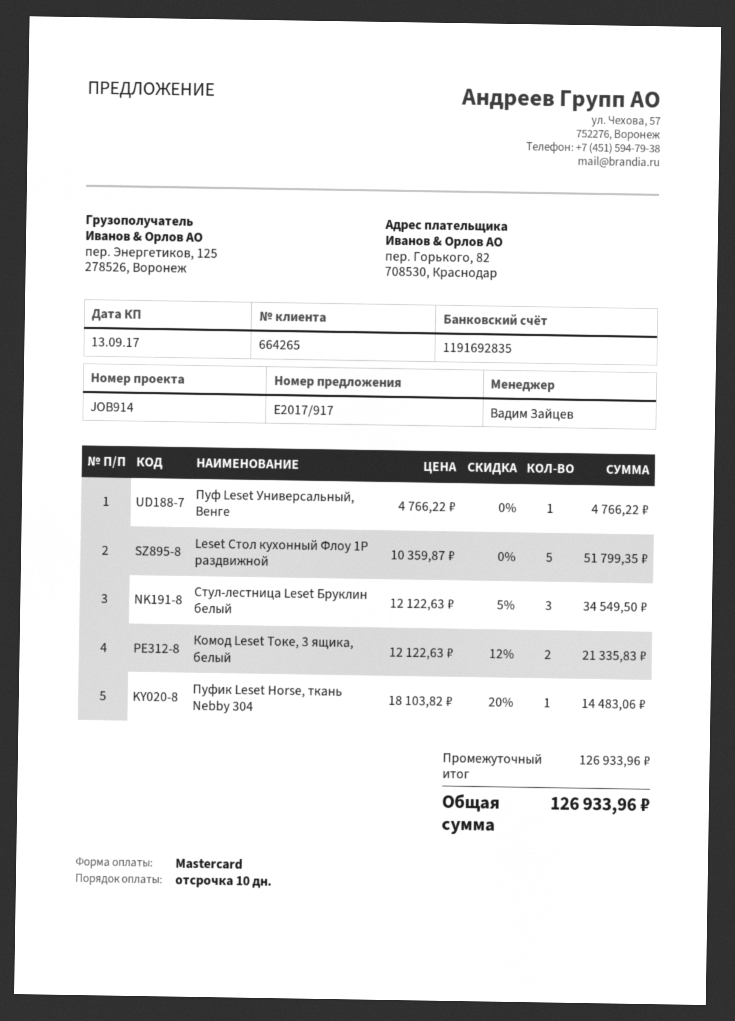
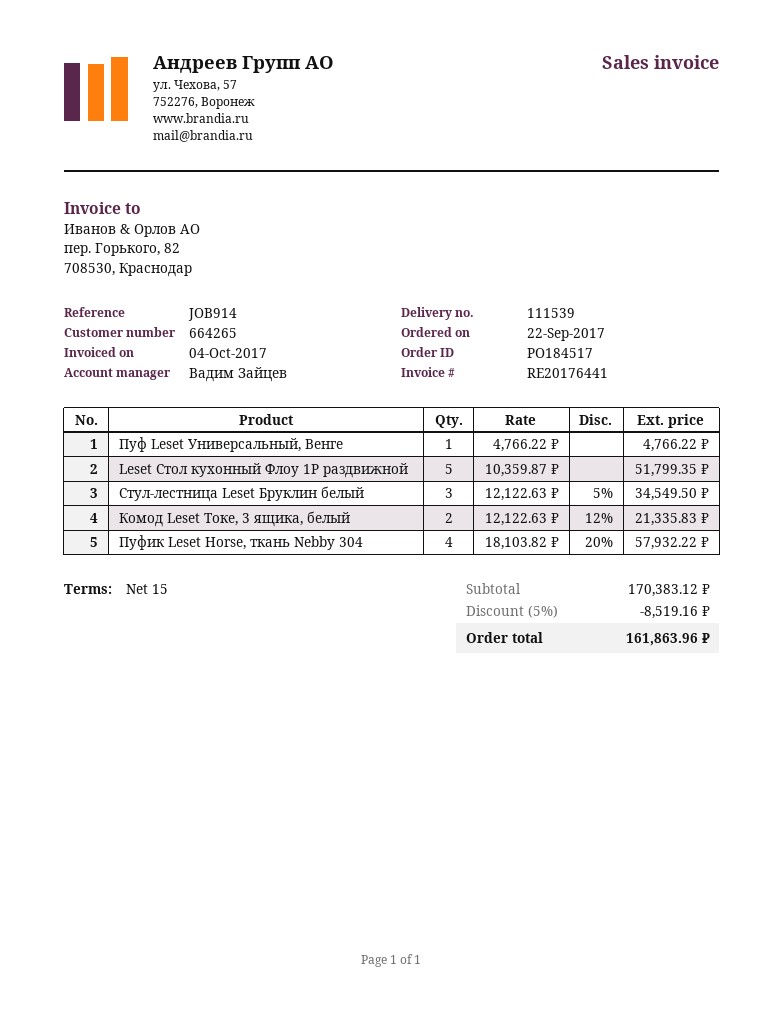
payment terms: 10 days -> 15 days
Пуфик Leset Horse, ткань Nebby 304: 1 x 18103.82 - 20% = 14483.06 -> 4 x 18103.82 - 20% = 57932.22
subtotal: 126933.96 -> 170383.12
discount: none -> 5% = 8519.16
total: 126933.96 -> 161863.96

